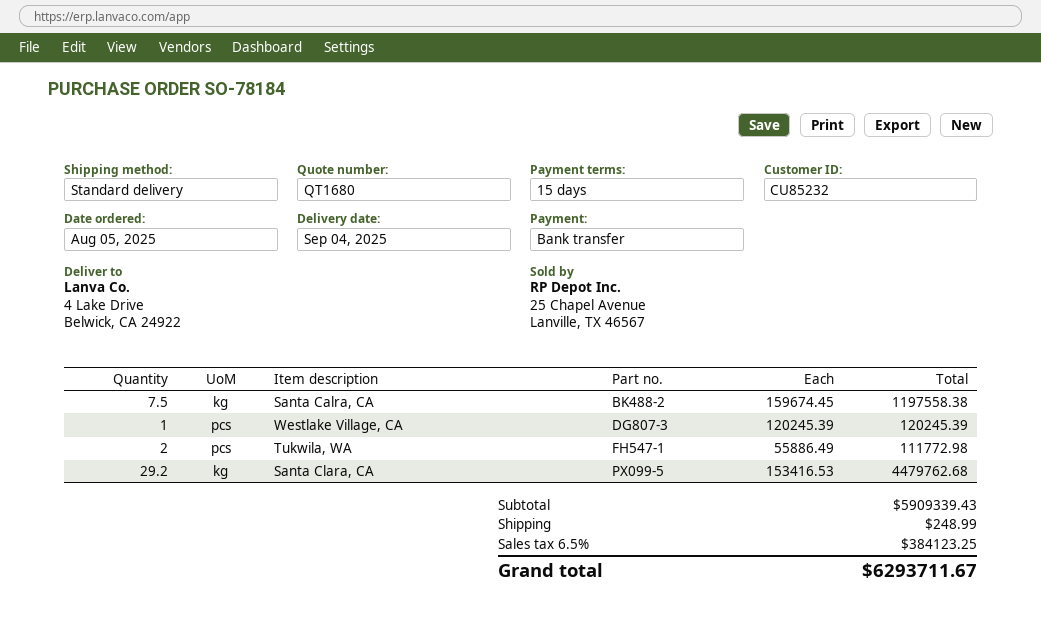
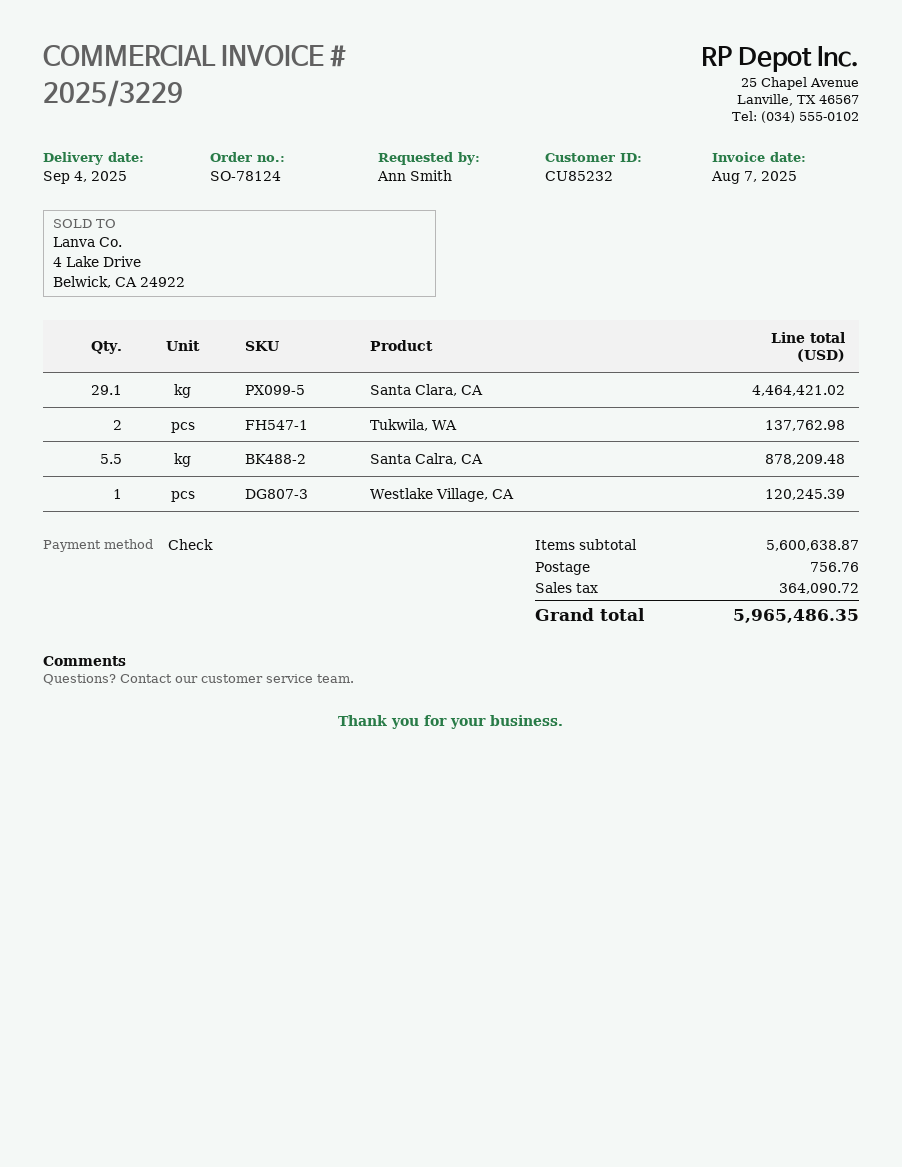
order number: SO-78184 -> SO-78124
payment method: bank transfer -> cheque
Santa Calra, CA: 7.5 for 1197558.38 -> 5.5 for 878209.48
Tukwila, WA: 2 for 111772.98 -> 2 for 137762.98
Santa Clara, CA: 29.2 for 4479762.68 -> 29.1 for 4464421.02
subtotal: 5909339.43 -> 5600638.87
shipping: 248.99 -> 756.76
tax: 384123.25 -> 364090.72
total: 6293711.67 -> 5965486.35

